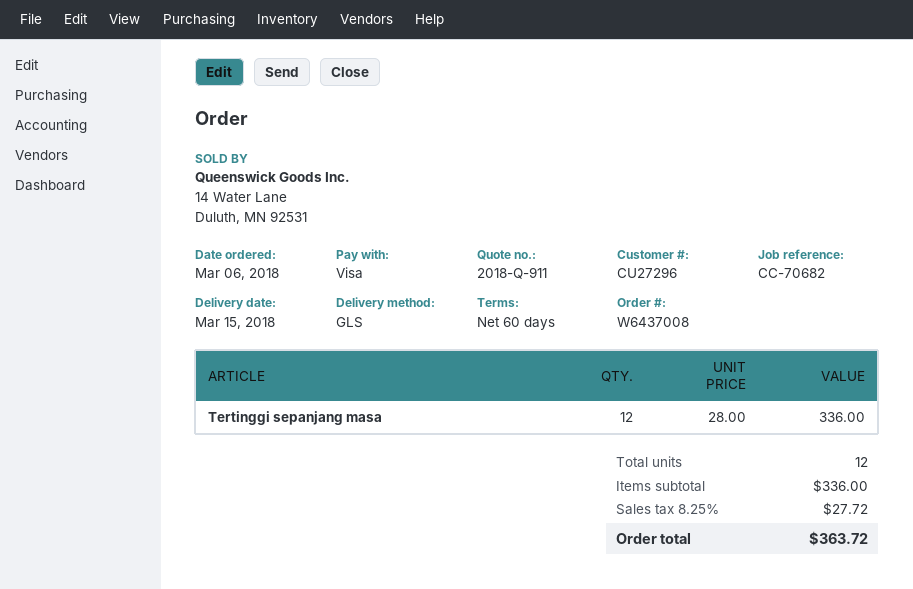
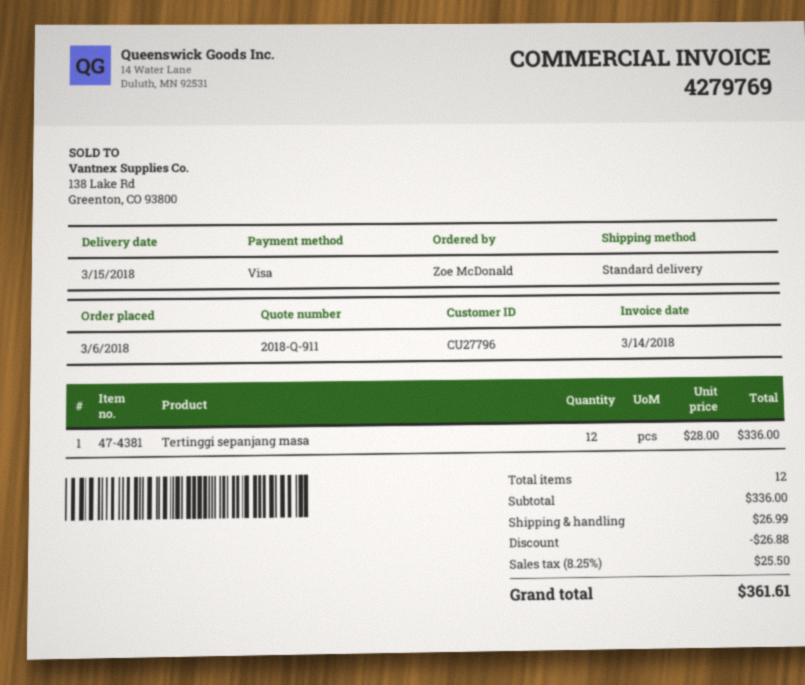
customer number: CU27296 -> CU27796
shipping method: GLS -> standard
discount: none -> 26.88
shipping: none -> 26.99
tax: 8.25% = 27.72 -> 8.25% = 25.50
total: 363.72 -> 361.61

